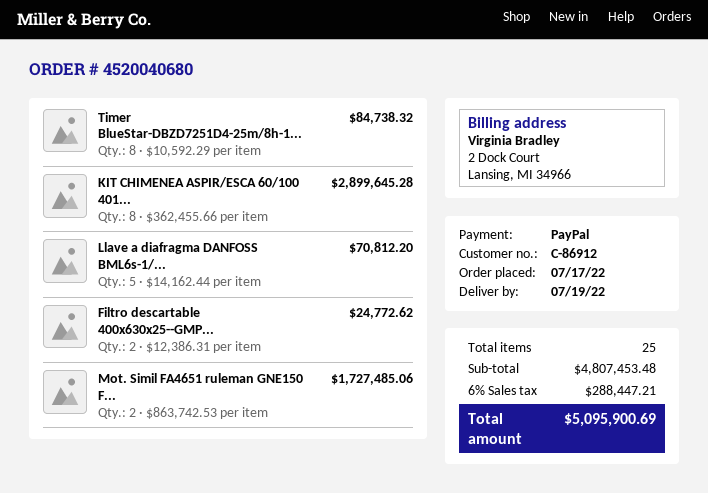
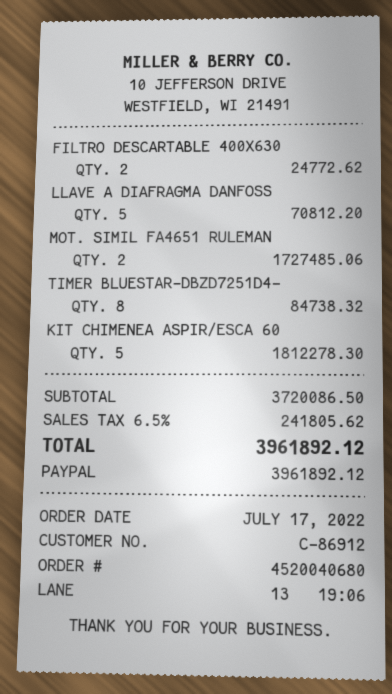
KIT CHIMENEA ASPIR/ESCA 60/100 401...: 8 for 2899645.28 -> 5 for 1812278.30
subtotal: 4807453.48 -> 3720086.50
tax: 6% = 288447.21 -> 6.5% = 241805.62
total: 5095900.69 -> 3961892.12

